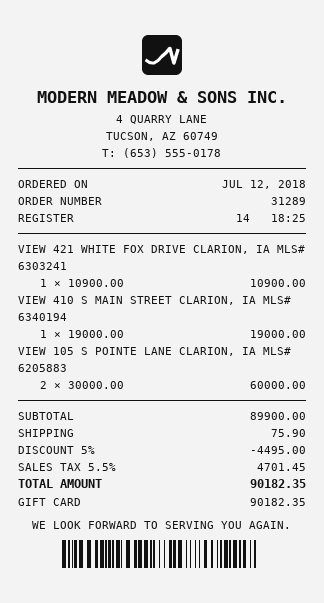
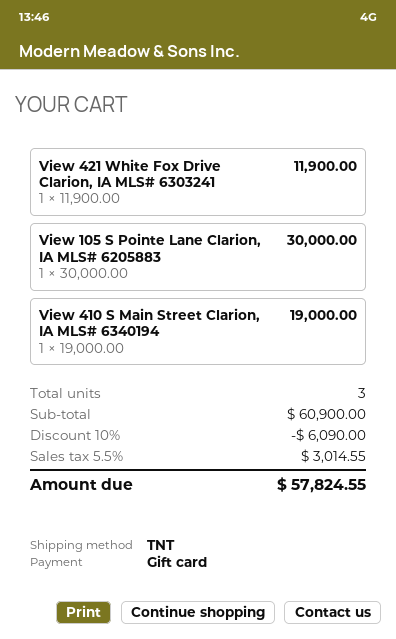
VIEW 421 WHITE FOX DRIVE CLARION, IA MLS# 6303241: 1 x 10900.00 = 10900.00 -> 1 x 11900.00 = 11900.00
VIEW 105 S POINTE LANE CLARION, IA MLS# 6205883: 2 x 30000.00 = 60000.00 -> 1 x 30000.00 = 30000.00
subtotal: 89900.00 -> 60900.00
discount: 5% = 4495.00 -> 10% = 6090.00
shipping: 75.90 -> none
tax: 5.5% = 4701.45 -> 5.5% = 3014.55
total: 90182.35 -> 57824.55

